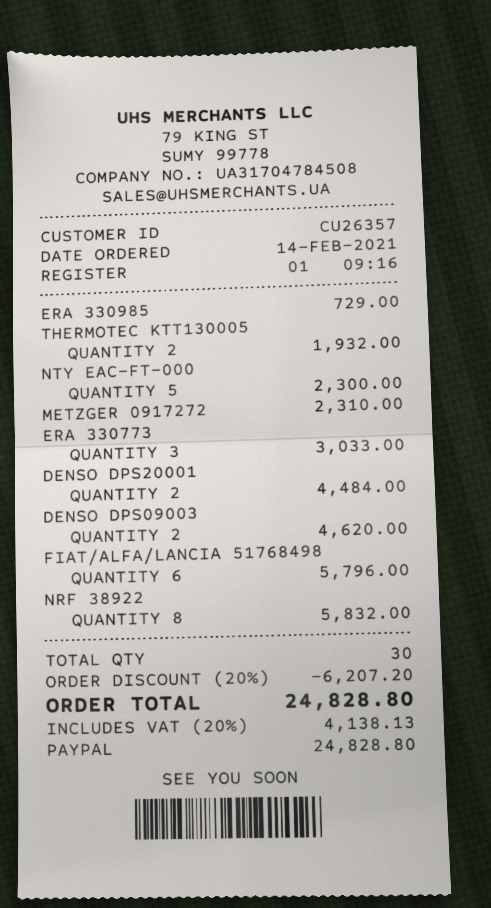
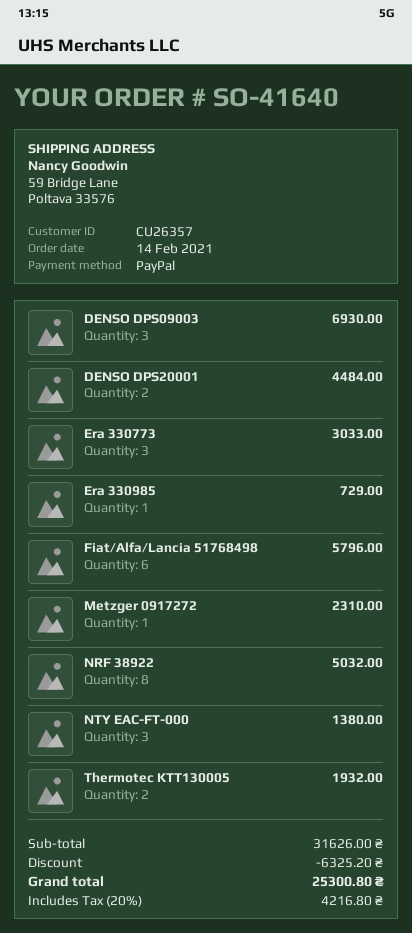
NTY EAC-FT-000: 5 for 2300.00 -> 3 for 1380.00
DENSO DPS09003: 2 for 4620.00 -> 3 for 6930.00
NRF 38922: 8 for 5832.00 -> 8 for 5032.00
discount: 6207.20 -> 6325.20
tax: 20% = 4138.13 -> 20% = 4216.80
total: 24828.80 -> 25300.80

